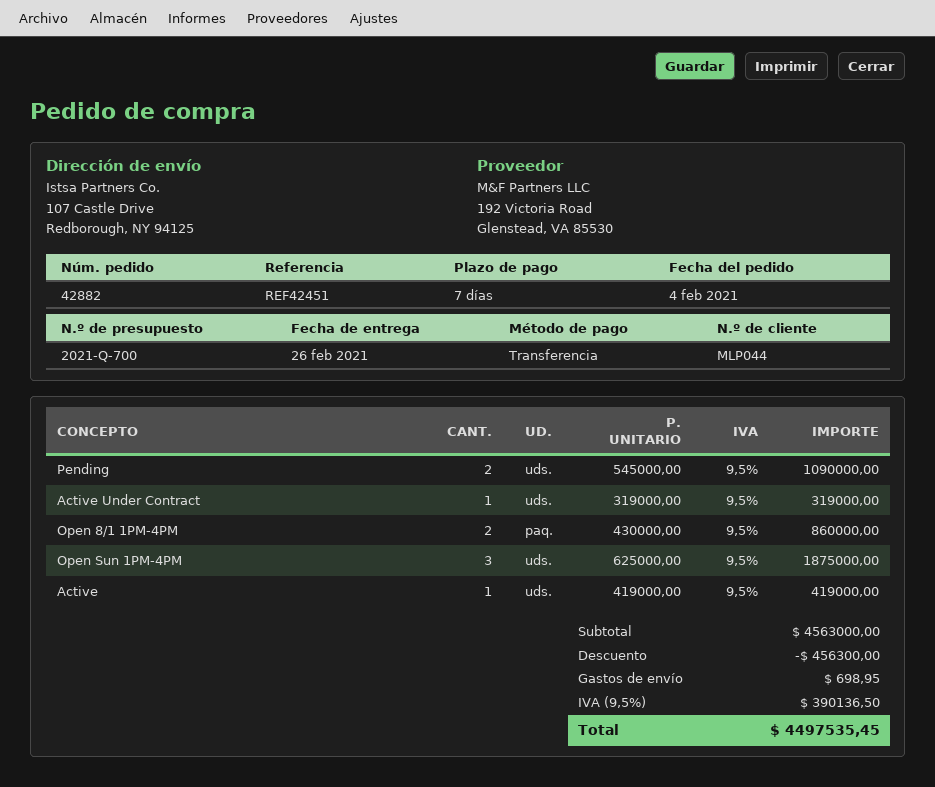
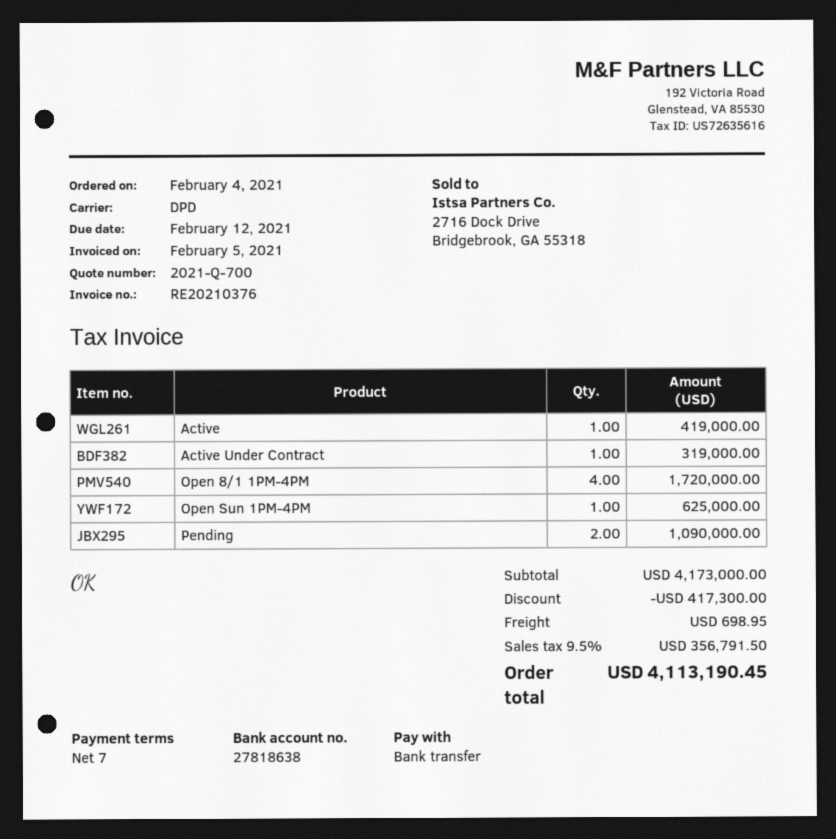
Open 8/1 1PM-4PM: 2 for 860000.00 -> 4 for 1720000.00
Open Sun 1PM-4PM: 3 for 1875000.00 -> 1 for 625000.00
subtotal: 4563000.00 -> 4173000.00
discount: 456300.00 -> 417300.00
tax: 9.5% = 390136.50 -> 9.5% = 356791.50
total: 4497535.45 -> 4113190.45

